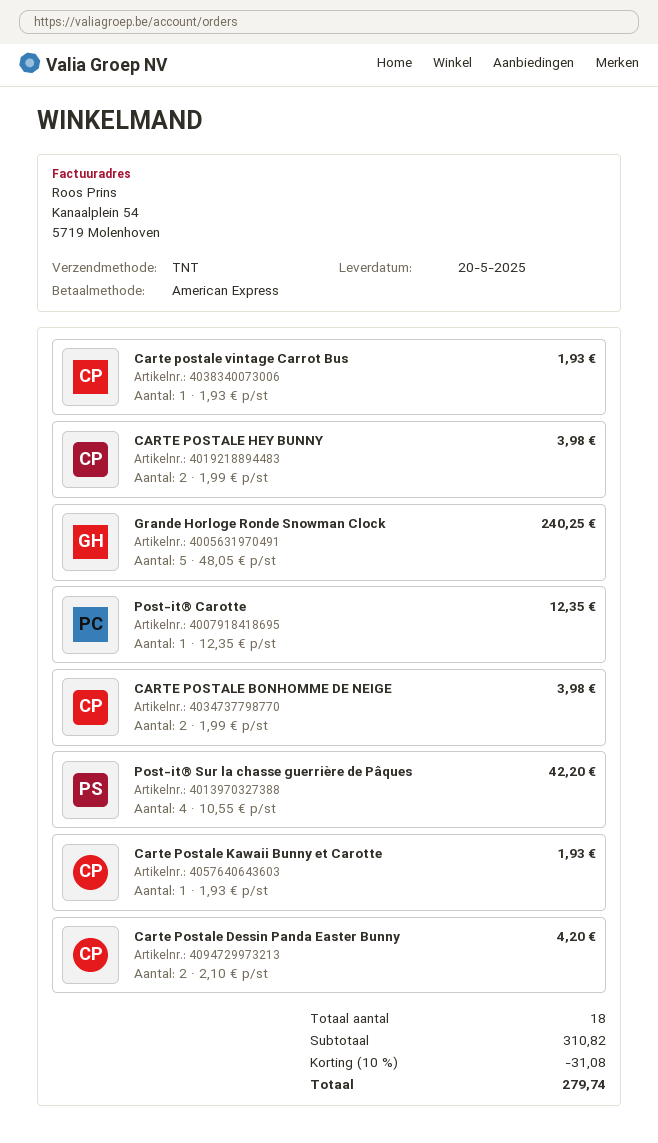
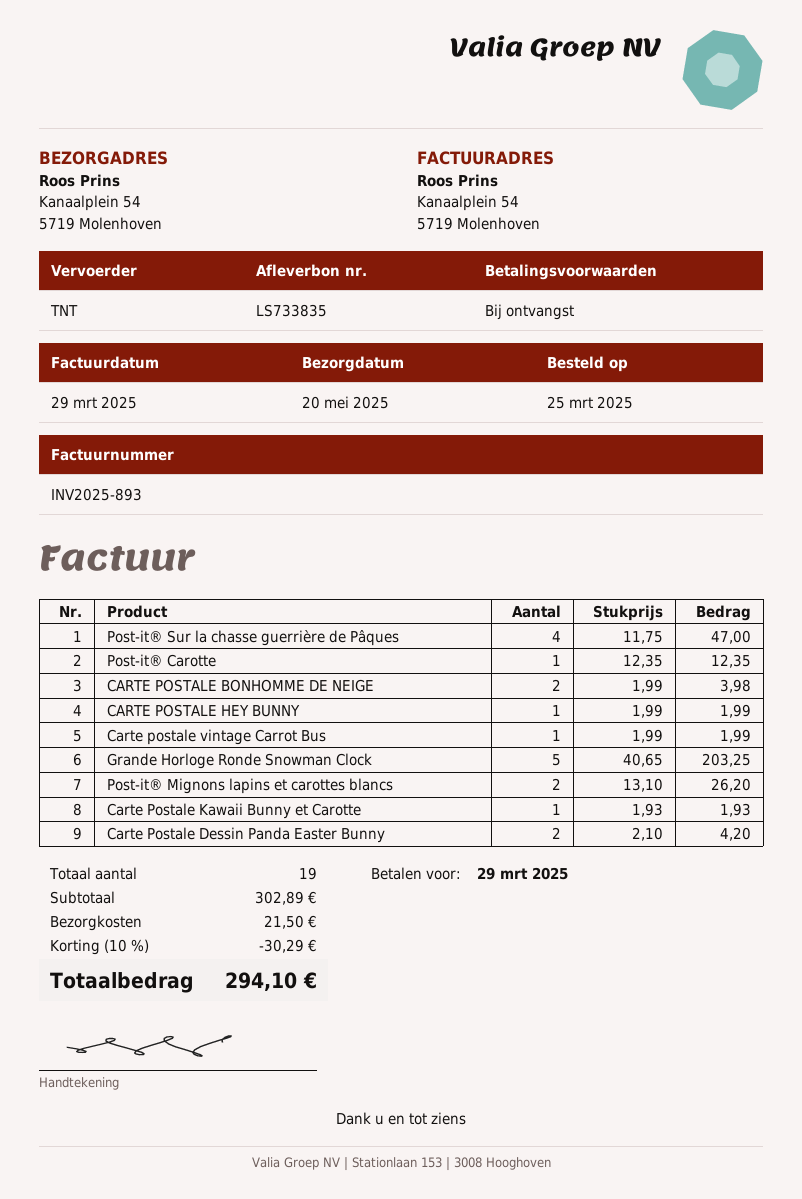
Carte postale vintage Carrot Bus: 1 x 1.93 = 1.93 -> 1 x 1.99 = 1.99
CARTE POSTALE HEY BUNNY: 2 x 1.99 = 3.98 -> 1 x 1.99 = 1.99
Grande Horloge Ronde Snowman Clock: 5 x 48.05 = 240.25 -> 5 x 40.65 = 203.25
Post-it® Sur la chasse guerrière de Pâques: 4 x 10.55 = 42.20 -> 4 x 11.75 = 47.00
Post-it® Mignons lapins et carottes blancs: none -> 2 x 13.10 = 26.20
total quantity: 18 -> 19
subtotal: 310.82 -> 302.89
discount: 10% = 31.08 -> 10% = 30.29
shipping: none -> 21.50
total: 279.74 -> 294.10

